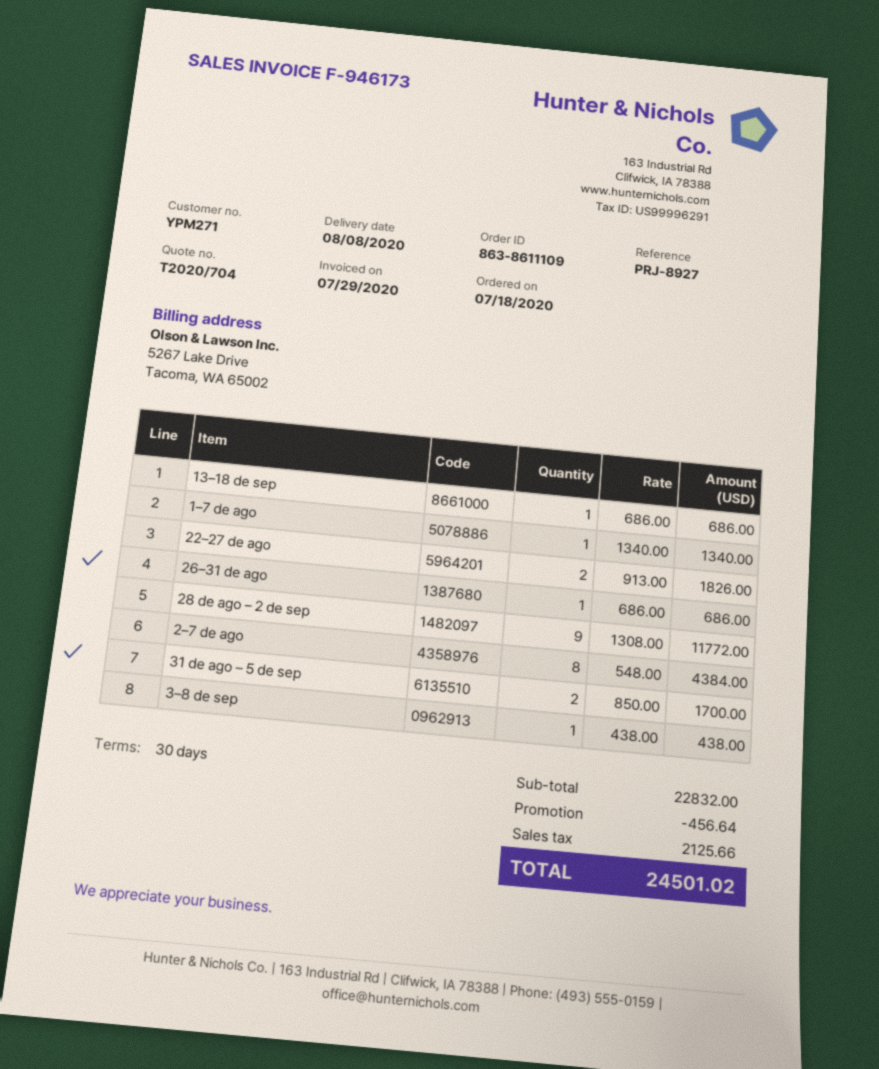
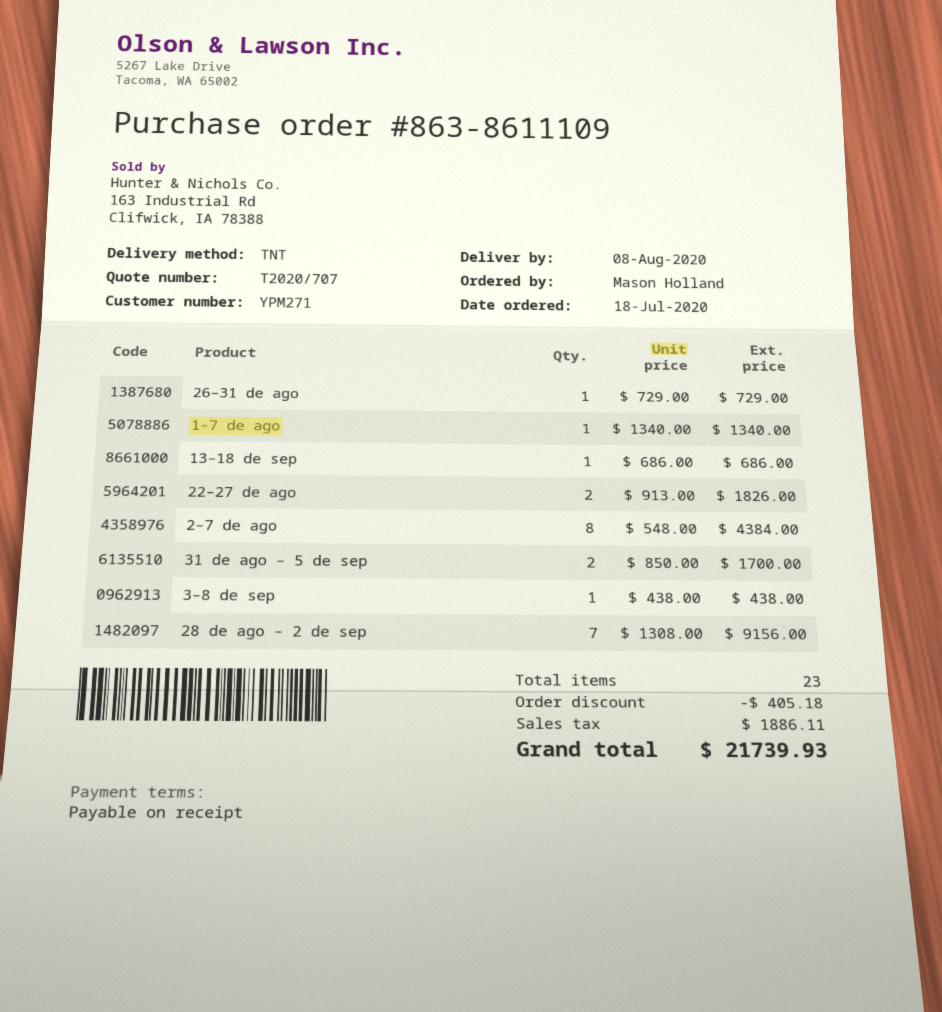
quote number: T2020/704 -> T2020/707
payment terms: 30 days -> on receipt
26–31 de ago: 1 x 686.00 = 686.00 -> 1 x 729.00 = 729.00
28 de ago – 2 de sep: 9 x 1308.00 = 11772.00 -> 7 x 1308.00 = 9156.00
discount: 456.64 -> 405.18
tax: 2125.66 -> 1886.11
total: 24501.02 -> 21739.93

